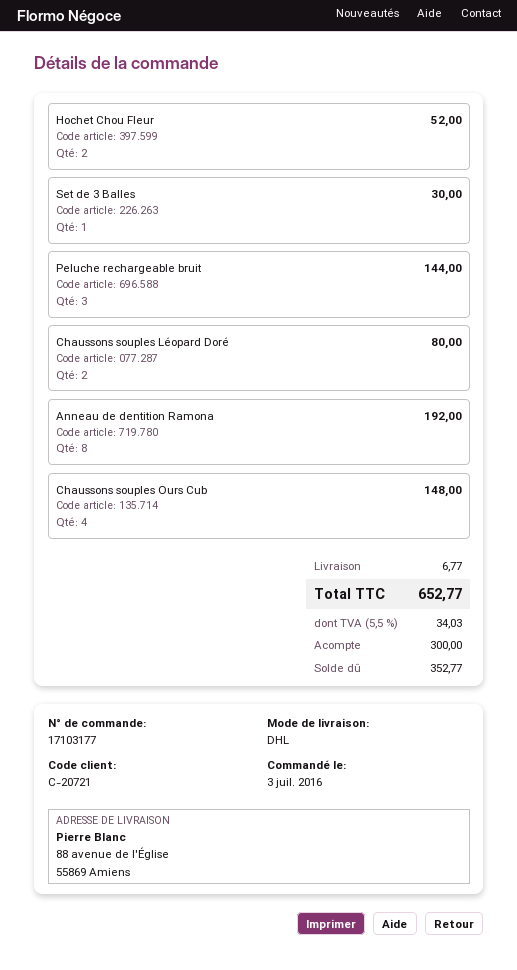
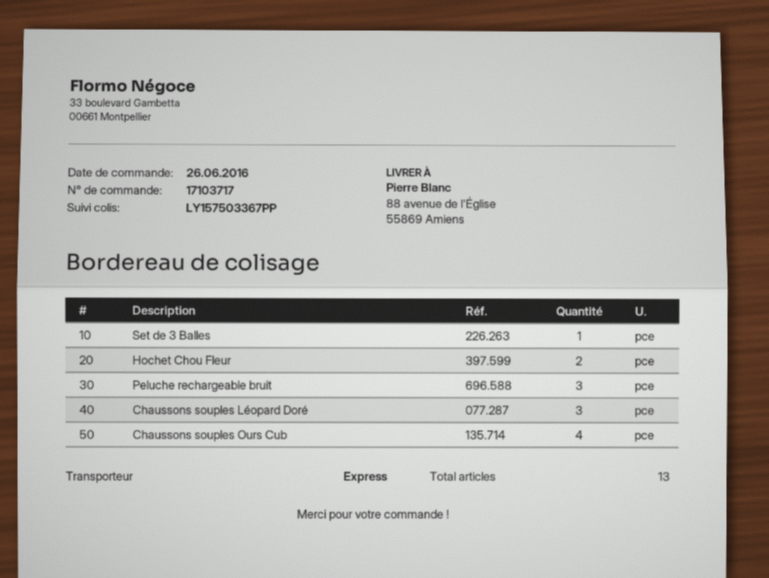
order number: 17103177 -> 17103717
order date: 2016-07-03 -> 2016-06-26
shipping method: DHL -> express
Chaussons souples Léopard Doré: 2 -> 3
Anneau de dentition Ramona: 8 -> none

